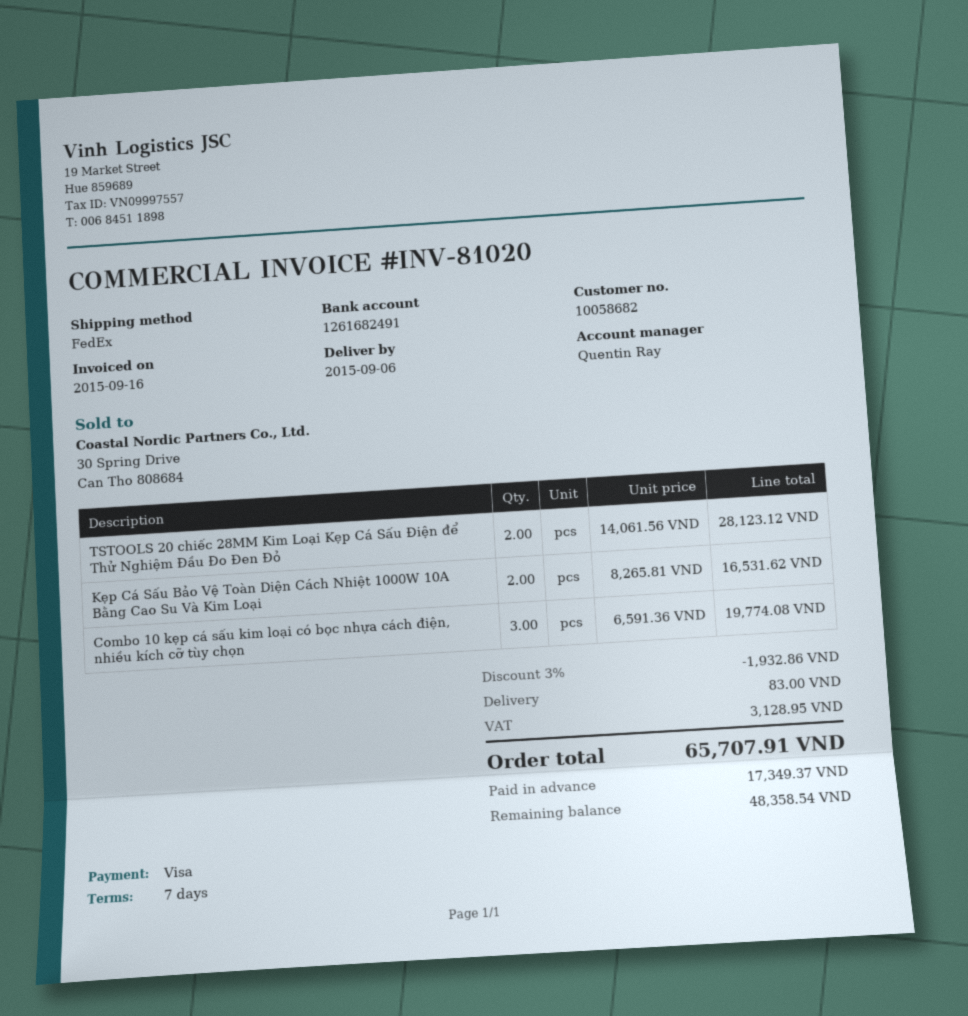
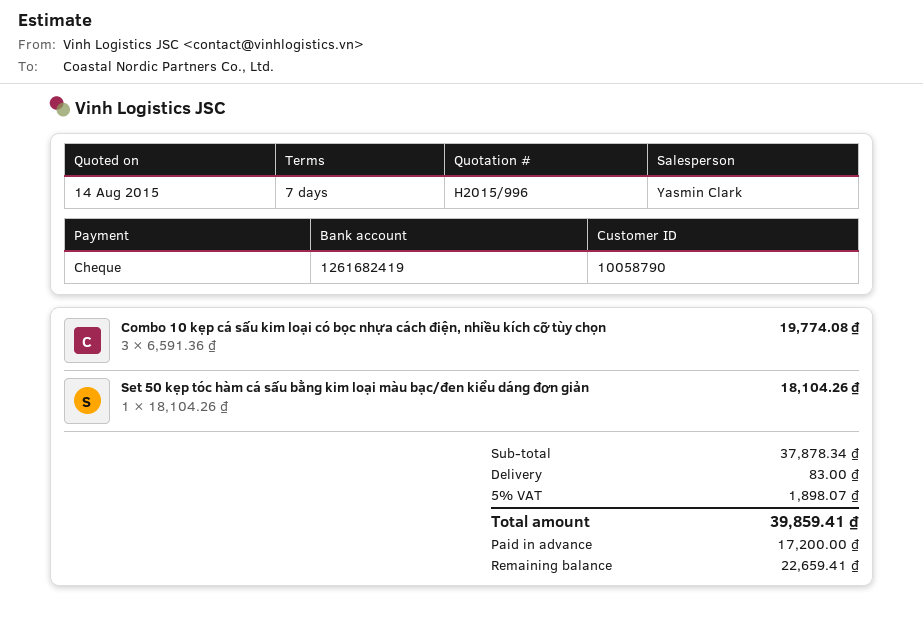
customer number: 10058682 -> 10058790
sales rep: Quentin Ray -> Yasmin Clark
payment method: Visa -> cheque
bank account: 1261682491 -> 1261682419
TSTOOLS 20 chiếc 28MM Kim Loại Kẹp Cá Sấu Điện để Thử Nghiệm Đầu Đo Đen Đỏ: 2 x 14061.56 = 28123.12 -> none
Kẹp Cá Sấu Bảo Vệ Toàn Diện Cách Nhiệt 1000W 10A Bằng Cao Su Và Kim Loại: 2 x 8265.81 = 16531.62 -> none
Set 50 kẹp tóc hàm cá sấu bằng kim loại màu bạc/đen kiểu dáng đơn giản: none -> 1 x 18104.26 = 18104.26
discount: 3% = 1932.86 -> none
tax: 3128.95 -> 1898.07
total: 65707.91 -> 39859.41
deposit: 17349.37 -> 17200.00
balance: 48358.54 -> 22659.41

